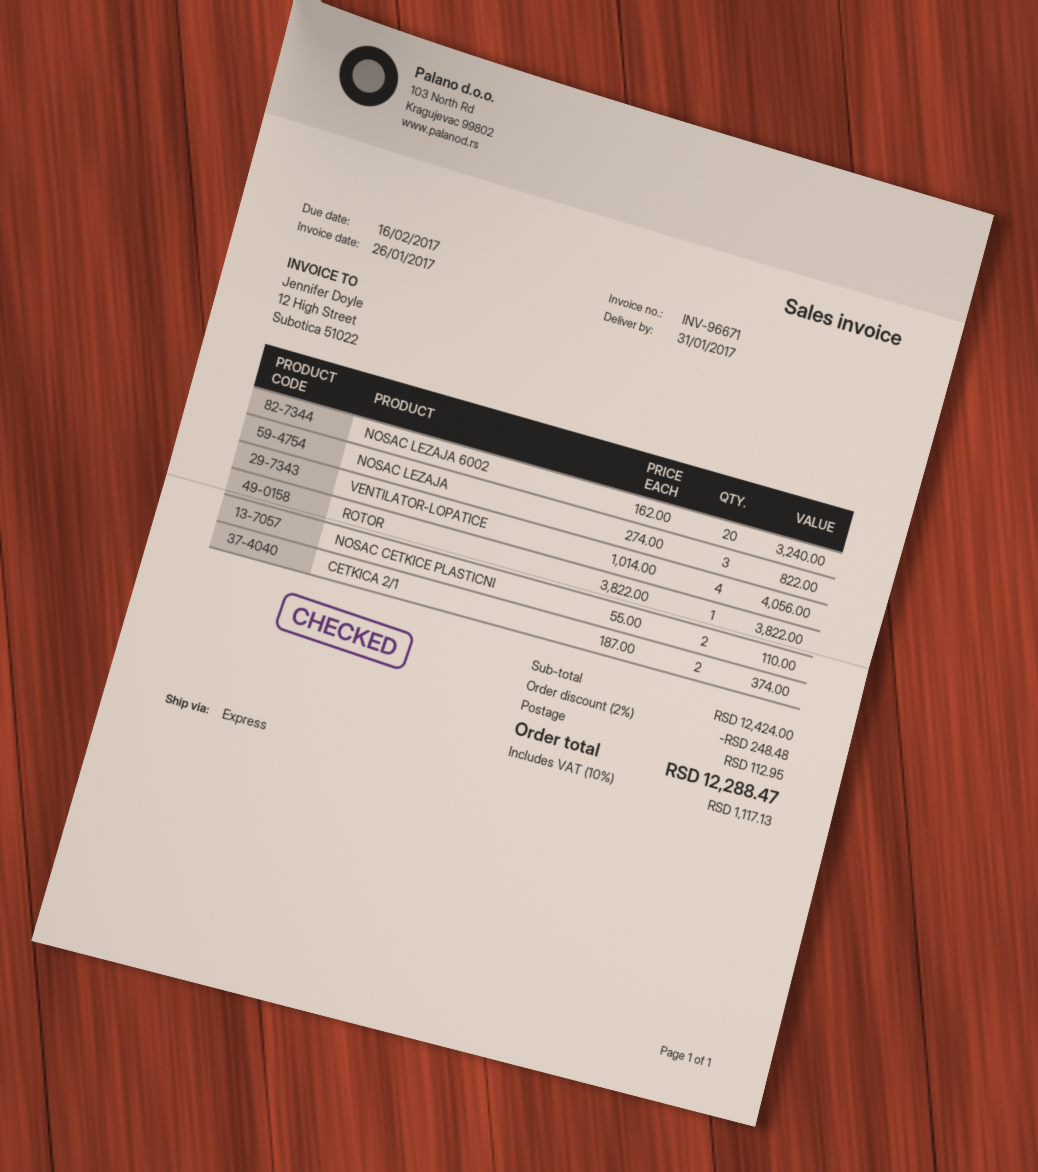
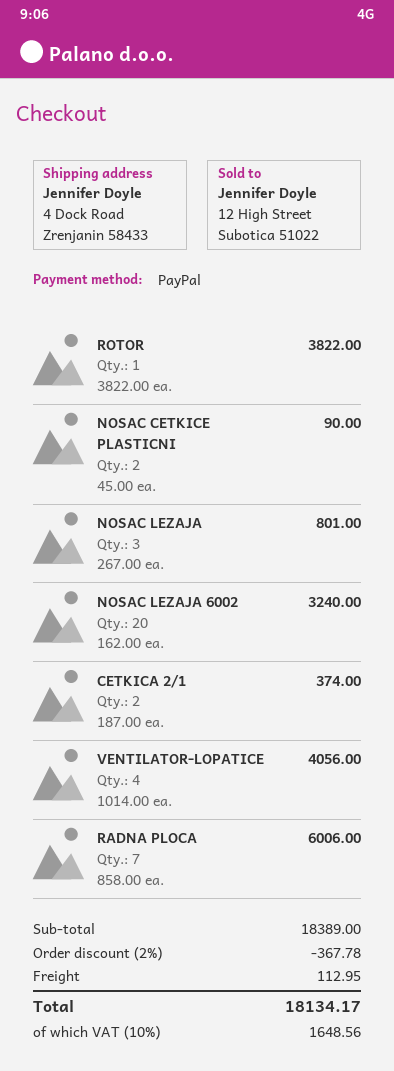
NOSAC LEZAJA: 3 x 274.00 = 822.00 -> 3 x 267.00 = 801.00
NOSAC CETKICE PLASTICNI: 2 x 55.00 = 110.00 -> 2 x 45.00 = 90.00
RADNA PLOCA: none -> 7 x 858.00 = 6006.00
subtotal: 12424.00 -> 18389.00
discount: 2% = 248.48 -> 2% = 367.78
tax: 10% = 1117.13 -> 10% = 1648.56
total: 12288.47 -> 18134.17

